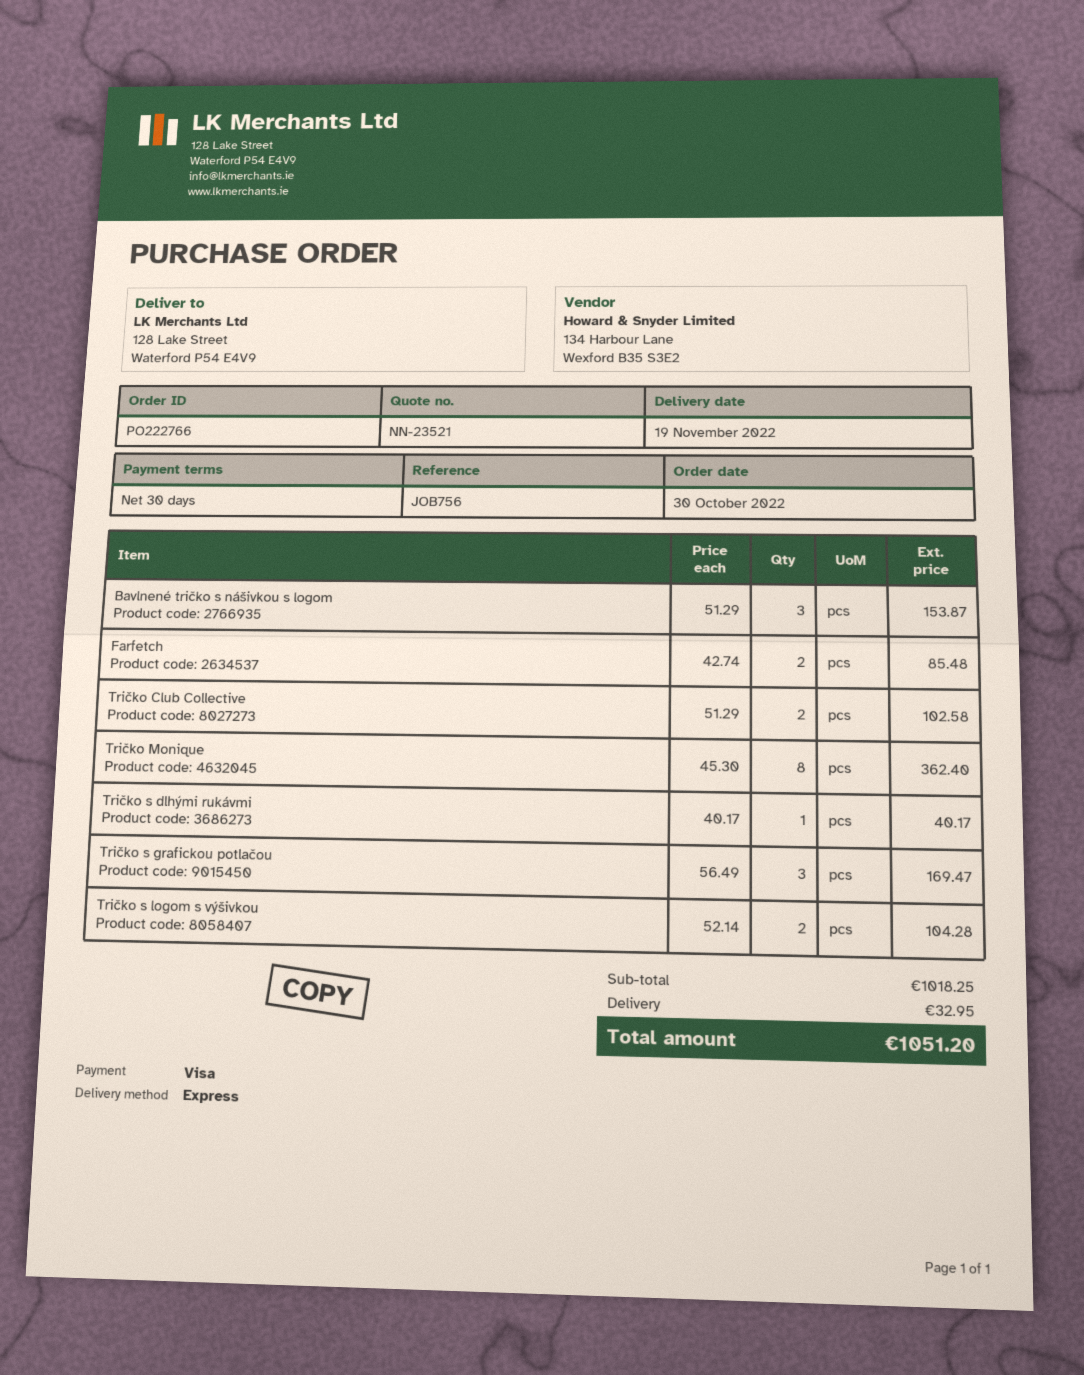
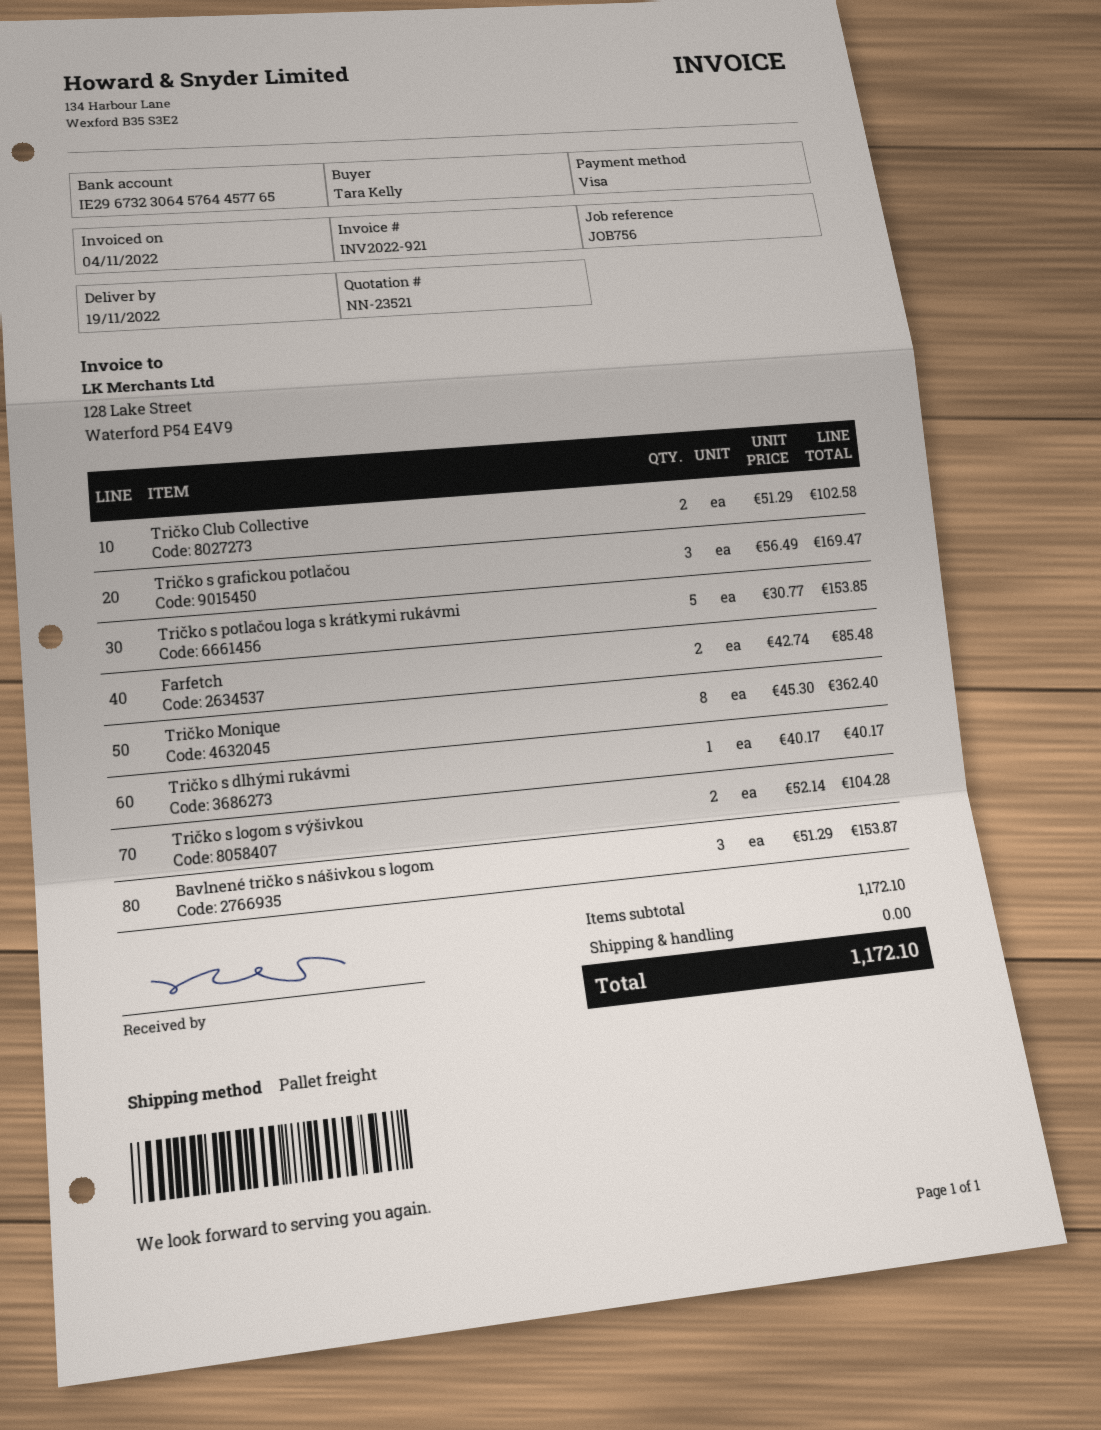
shipping method: express -> pallet freight
Tričko s potlačou loga s krátkymi rukávmi: none -> 5 x 30.77 = 153.85
subtotal: 1018.25 -> 1172.10
shipping: 32.95 -> 0.00
total: 1051.20 -> 1172.10

